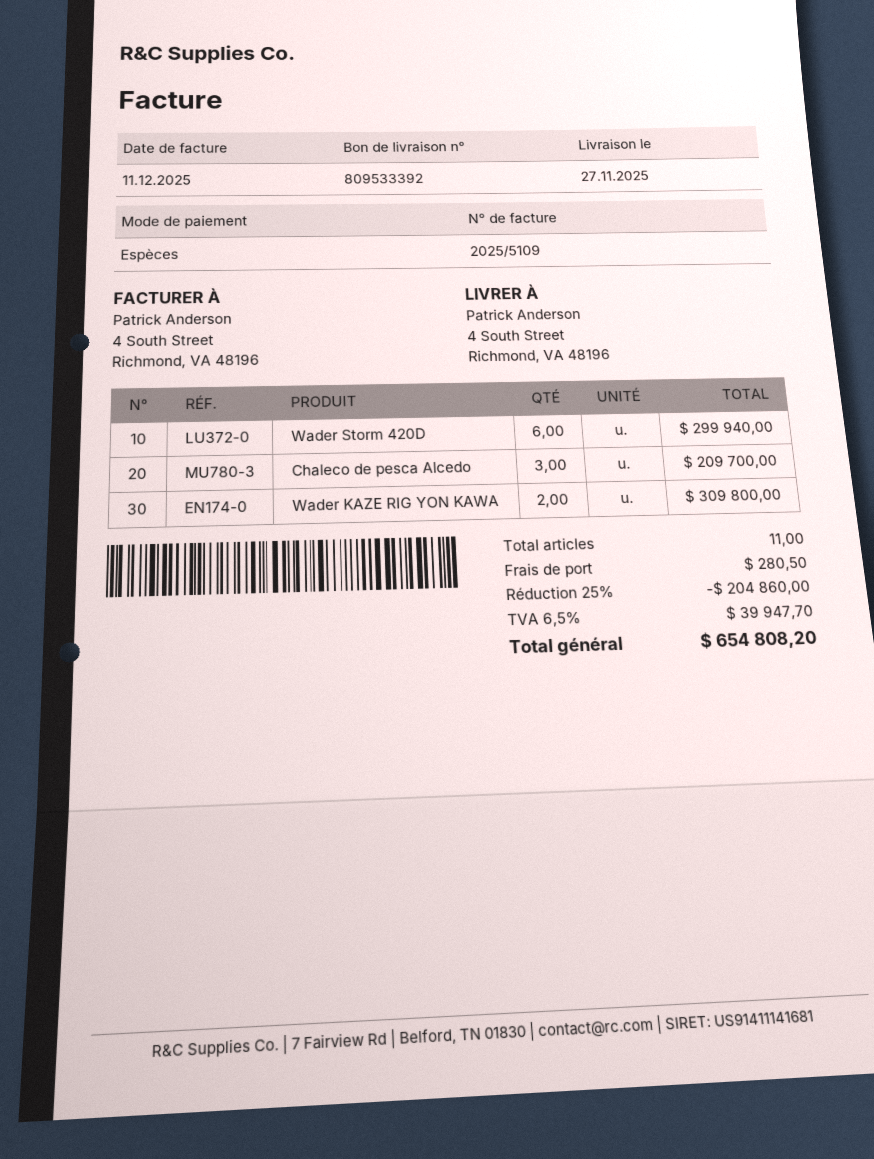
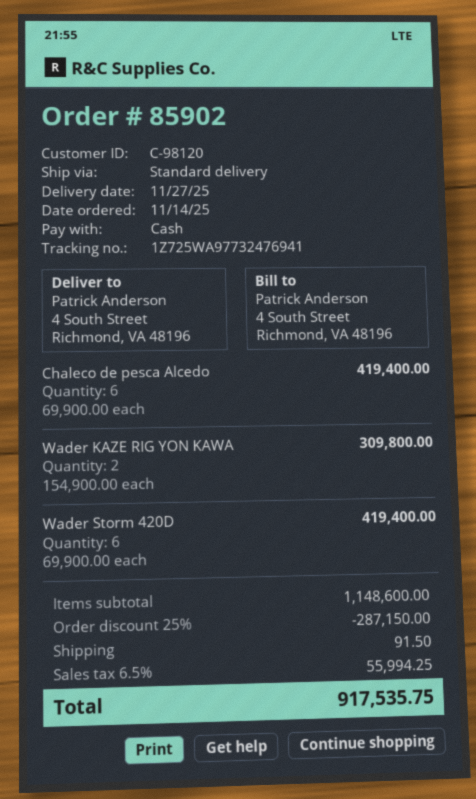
Wader Storm 420D: 6 for 299940.00 -> 6 for 419400.00
Chaleco de pesca Alcedo: 3 for 209700.00 -> 6 for 419400.00
discount: 25% = 204860.00 -> 25% = 287150.00
shipping: 280.50 -> 91.50
tax: 6.5% = 39947.70 -> 6.5% = 55994.25
total: 654808.20 -> 917535.75

